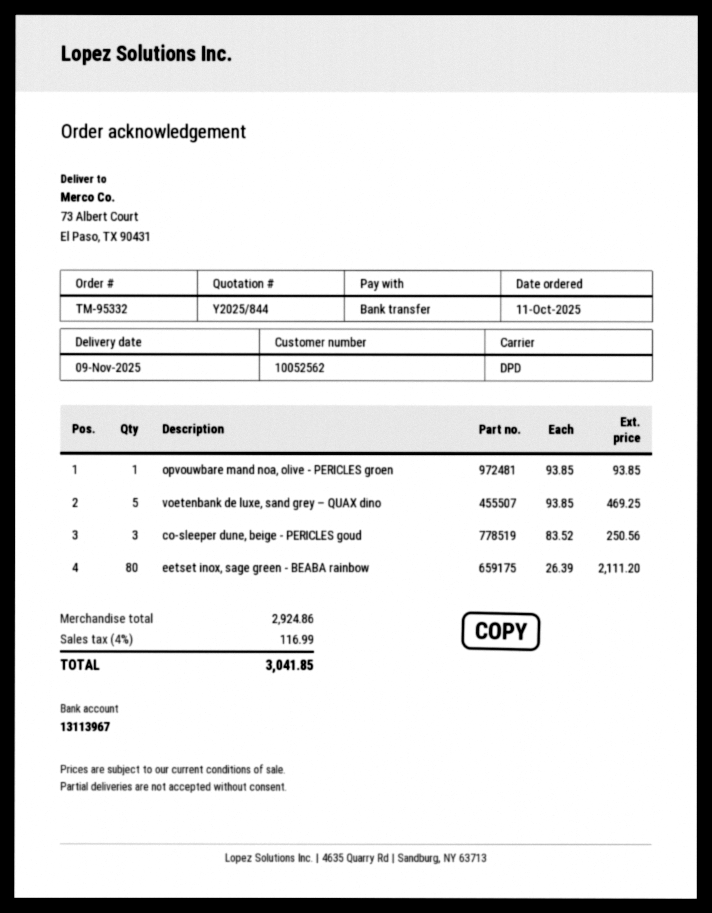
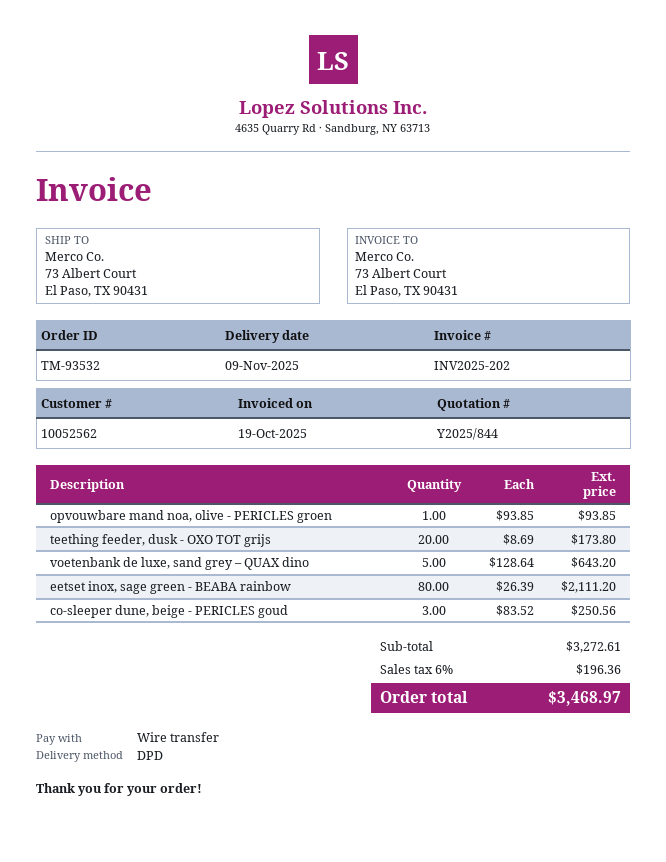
order number: TM-95332 -> TM-93532
voetenbank de luxe, sand grey – QUAX dino: 5 x 93.85 = 469.25 -> 5 x 128.64 = 643.20
teething feeder, dusk - OXO TOT grijs: none -> 20 x 8.69 = 173.80
subtotal: 2924.86 -> 3272.61
tax: 4% = 116.99 -> 6% = 196.36
total: 3041.85 -> 3468.97

